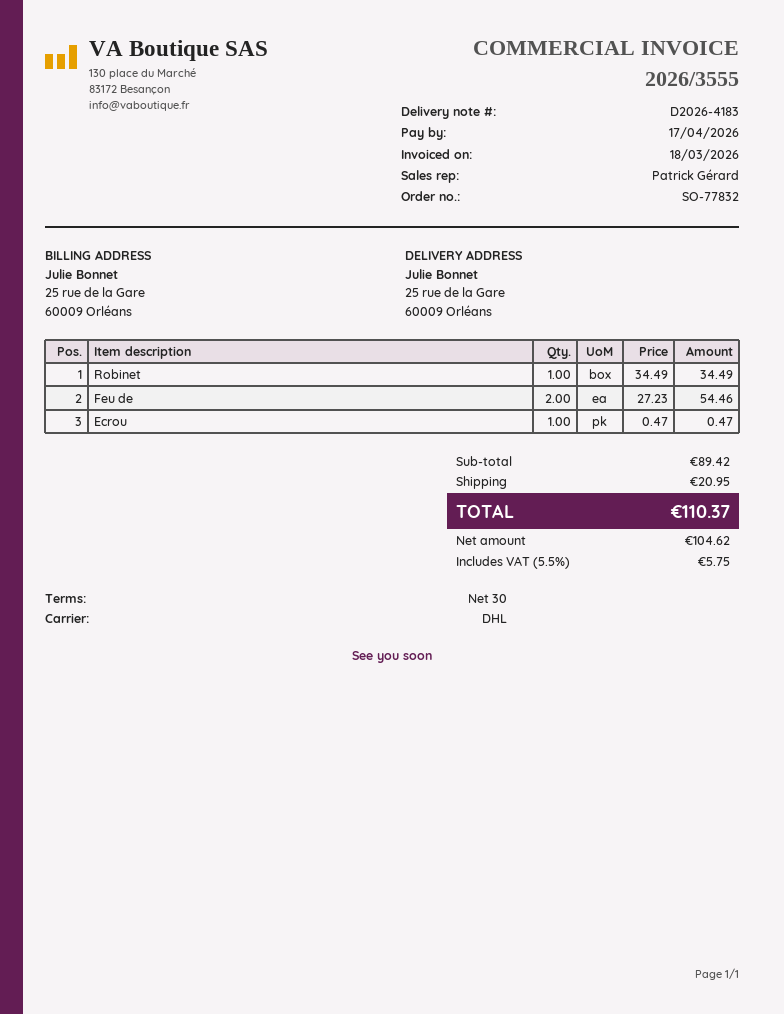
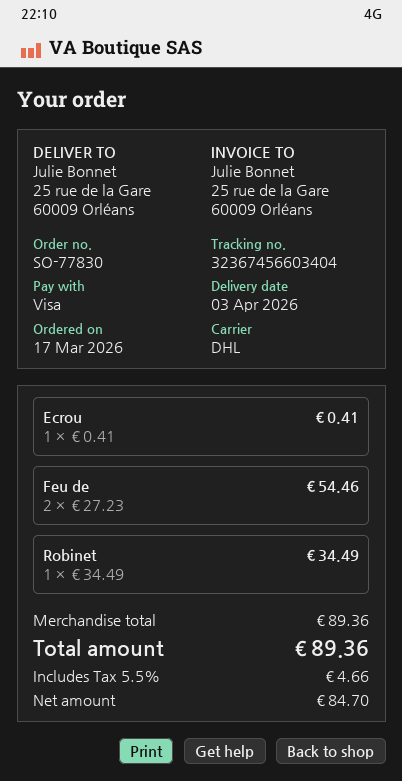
order number: SO-77832 -> SO-77830
Ecrou: 1 x 0.47 = 0.47 -> 1 x 0.41 = 0.41
subtotal: 89.42 -> 89.36
shipping: 20.95 -> none
net: 104.62 -> 84.70
tax: 5.5% = 5.75 -> 5.5% = 4.66
total: 110.37 -> 89.36

